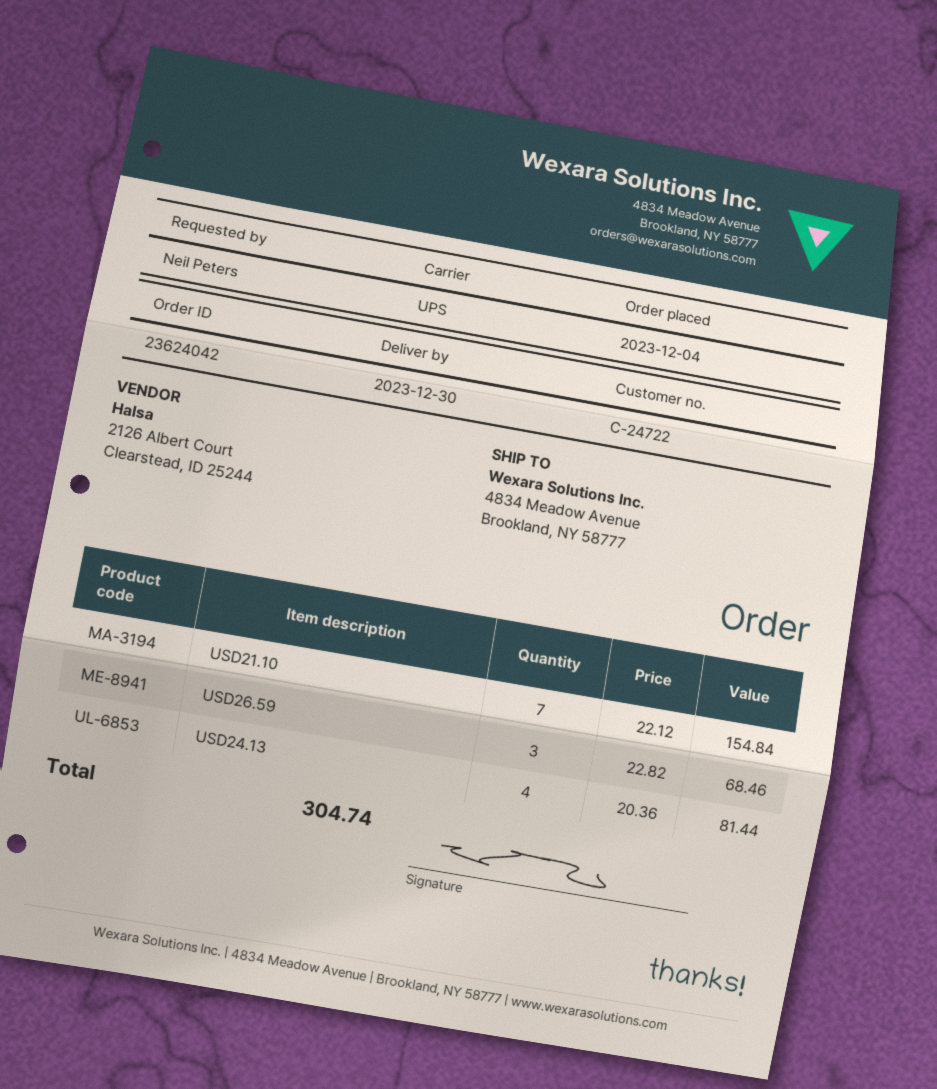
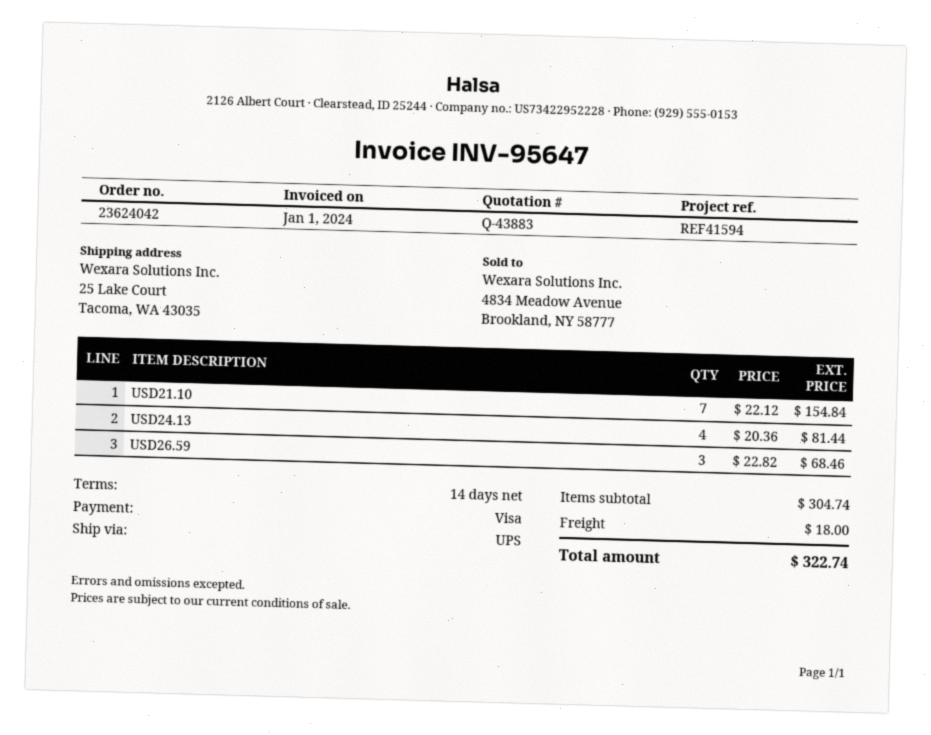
ship to: 4834 Meadow Avenue, Brookland, NY 58777 -> 25 Lake Court, Tacoma, WA 43035
shipping: none -> 18.00
total: 304.74 -> 322.74

